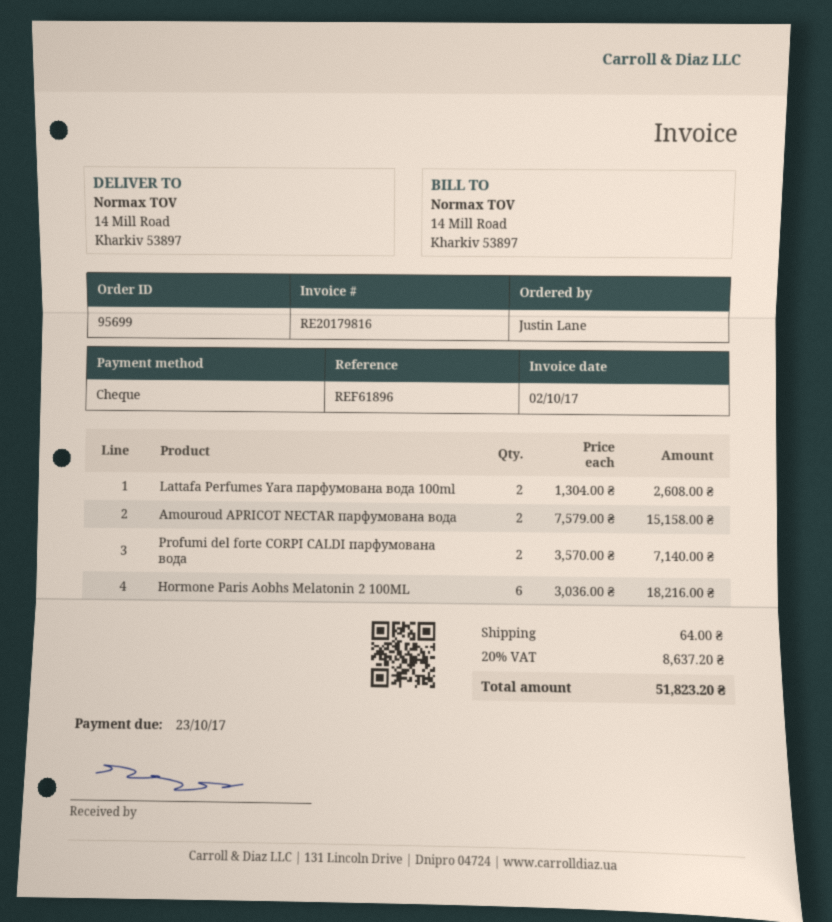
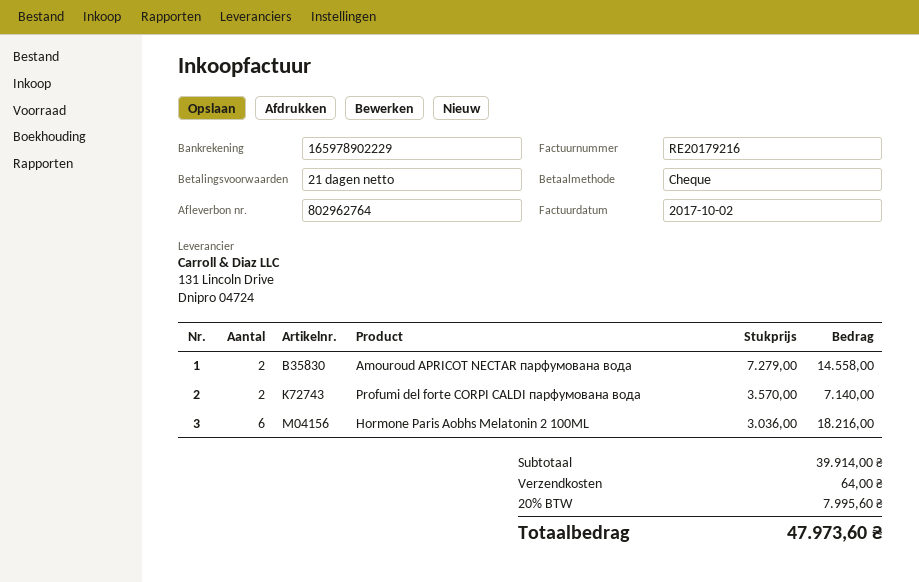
invoice number: RE20179816 -> RE20179216
Lattafa Perfumes Yara парфумована вода 100ml: 2 x 1304.00 = 2608.00 -> none
Amouroud APRICOT NECTAR парфумована вода: 2 x 7579.00 = 15158.00 -> 2 x 7279.00 = 14558.00
tax: 20% = 8637.20 -> 20% = 7995.60
total: 51823.20 -> 47973.60

